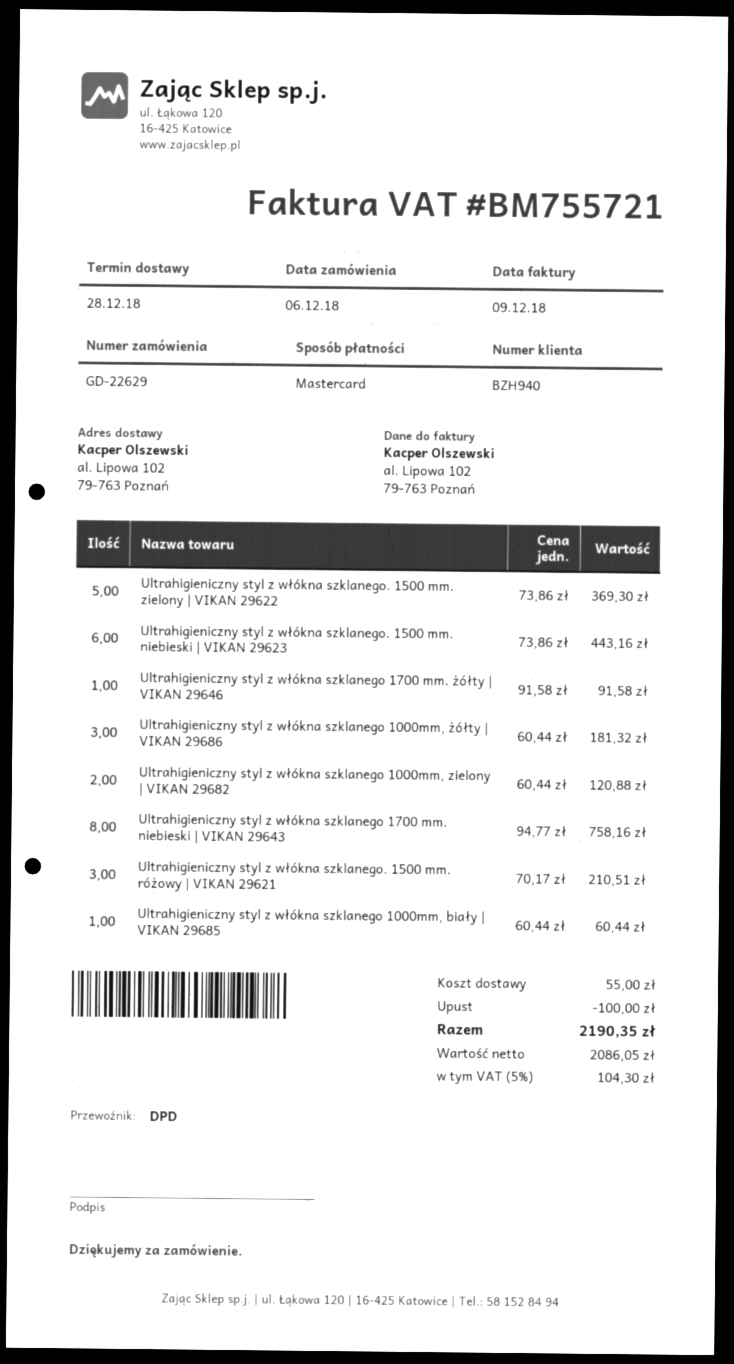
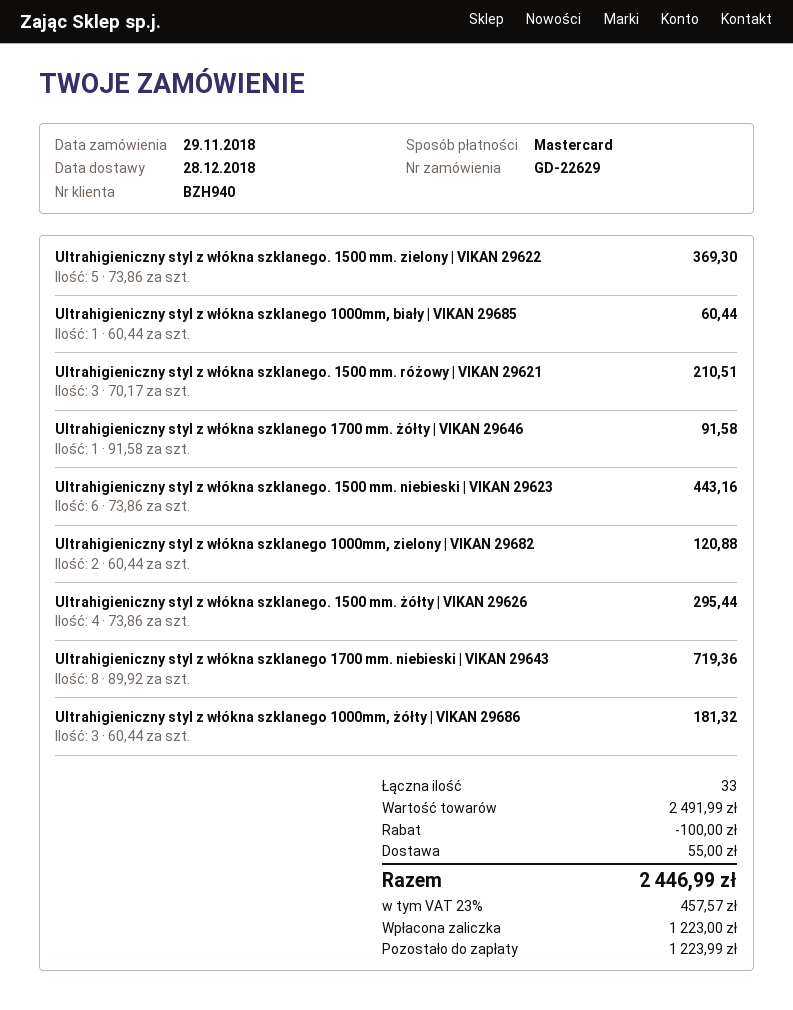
order date: 2018-12-06 -> 2018-11-29
Ultrahigieniczny styl z włókna szklanego 1700 mm. niebieski | VIKAN 29643: 8 x 94.77 = 758.16 -> 8 x 89.92 = 719.36
Ultrahigieniczny styl z włókna szklanego. 1500 mm. żółty | VIKAN 29626: none -> 4 x 73.86 = 295.44
tax: 5% = 104.30 -> 23% = 457.57
total: 2190.35 -> 2446.99

